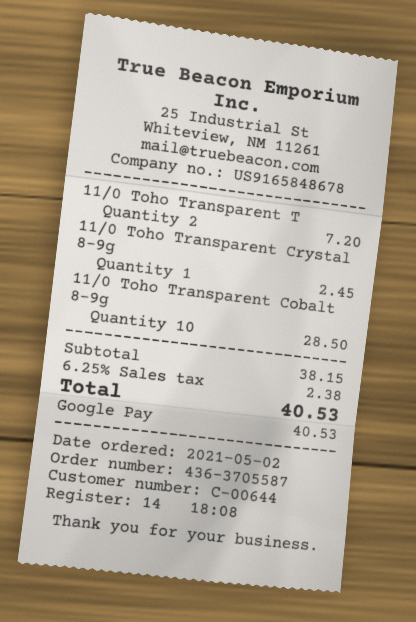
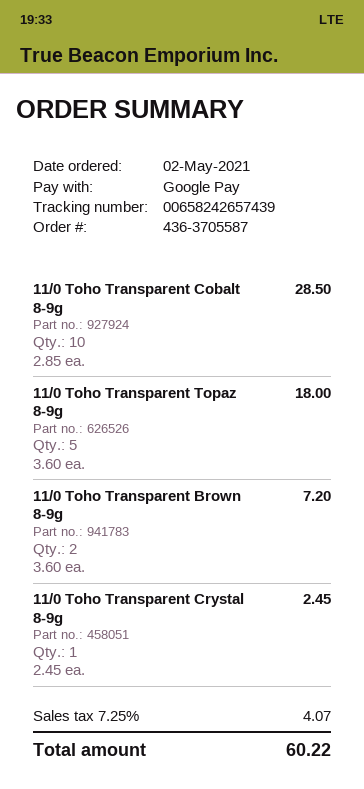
11/0 Toho Transparent T: 2 for 7.20 -> 5 for 18.00
11/0 Toho Transparent Brown 8-9g: none -> 2 for 7.20
tax: 6.25% = 2.38 -> 7.25% = 4.07
total: 40.53 -> 60.22

